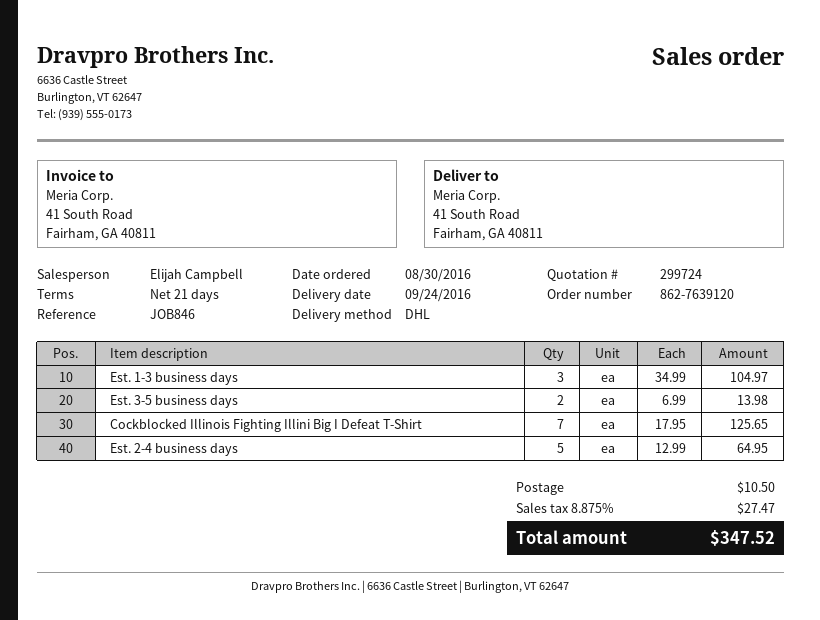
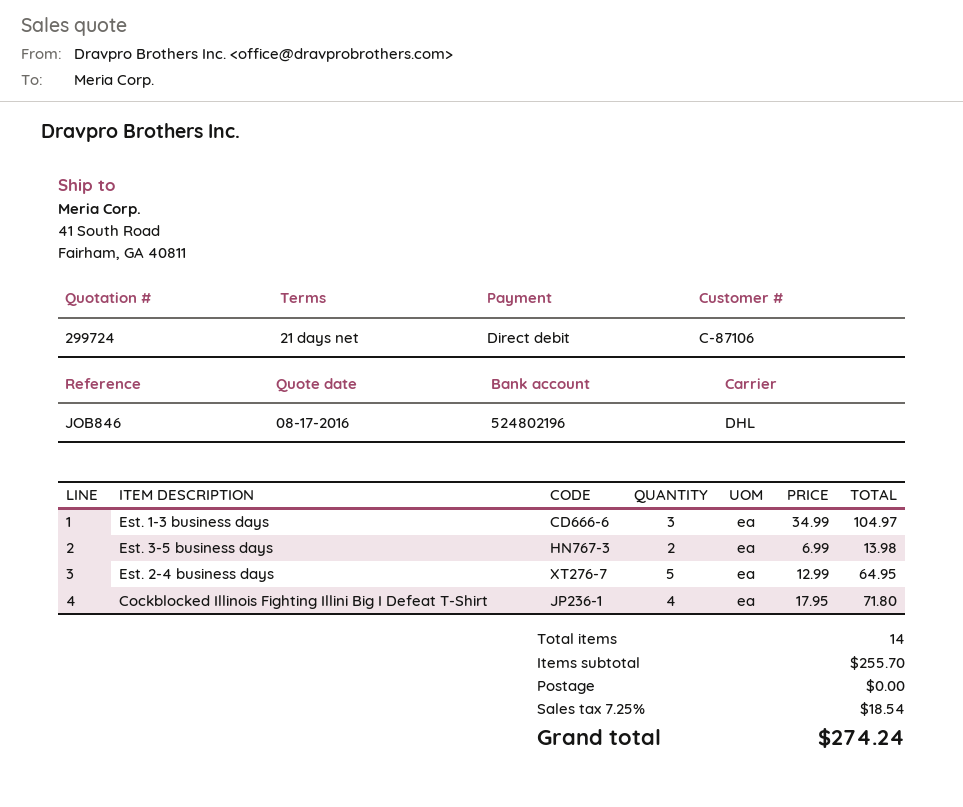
Cockblocked Illinois Fighting Illini Big I Defeat T-Shirt: 7 x 17.95 = 125.65 -> 4 x 17.95 = 71.80
shipping: 10.50 -> 0.00
tax: 8.875% = 27.47 -> 7.25% = 18.54
total: 347.52 -> 274.24

